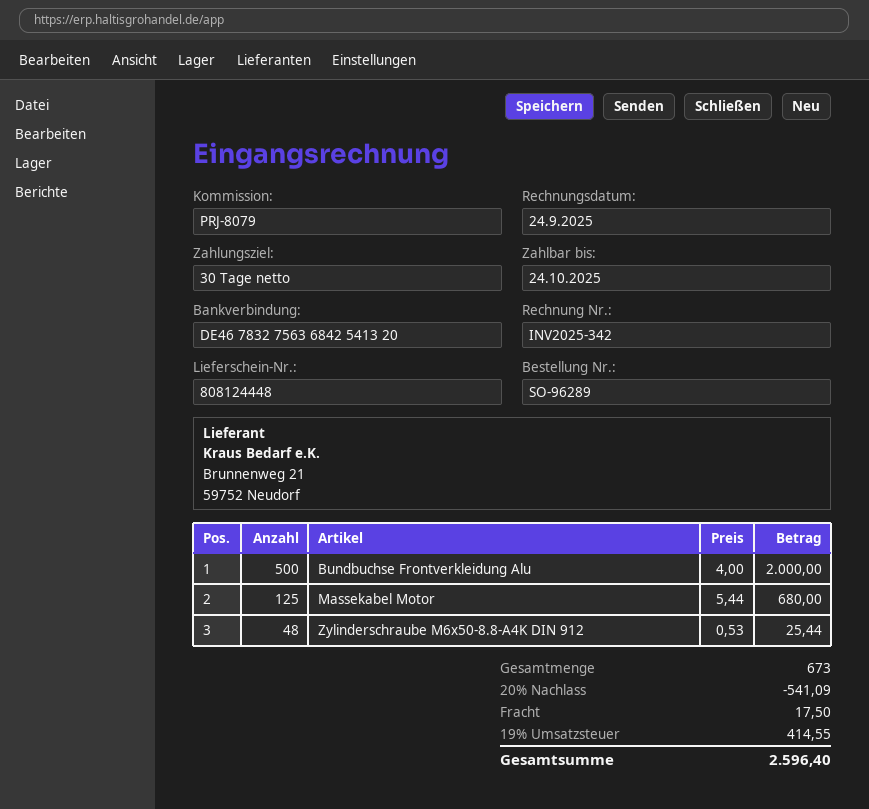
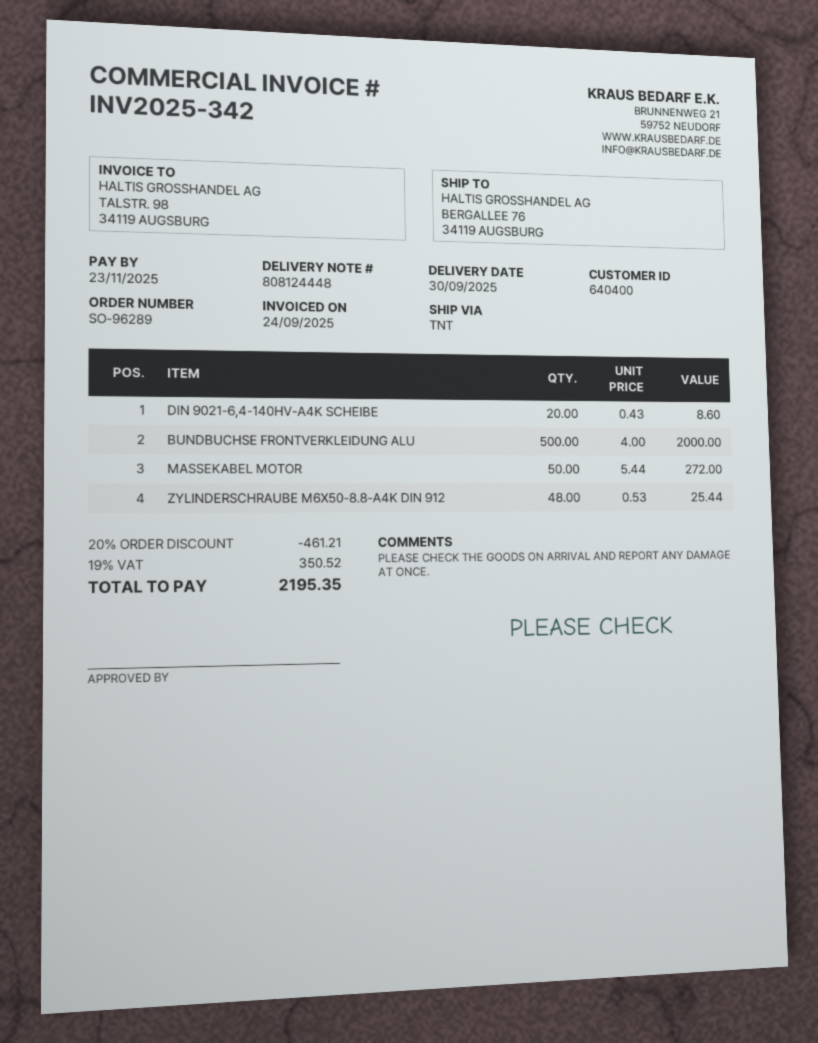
due date: 2025-10-24 -> 2025-11-23
Massekabel Motor: 125 x 5.44 = 680.00 -> 50 x 5.44 = 272.00
DIN 9021-6,4-140HV-A4K SCHEIBE: none -> 20 x 0.43 = 8.60
discount: 20% = 541.09 -> 20% = 461.21
shipping: 17.50 -> none
tax: 19% = 414.55 -> 19% = 350.52
total: 2596.40 -> 2195.35

